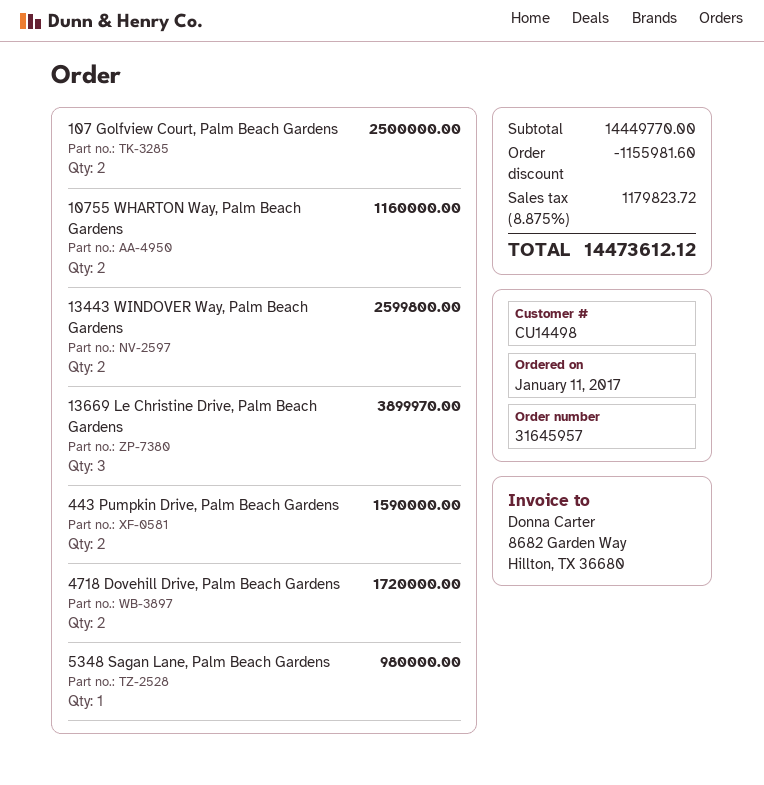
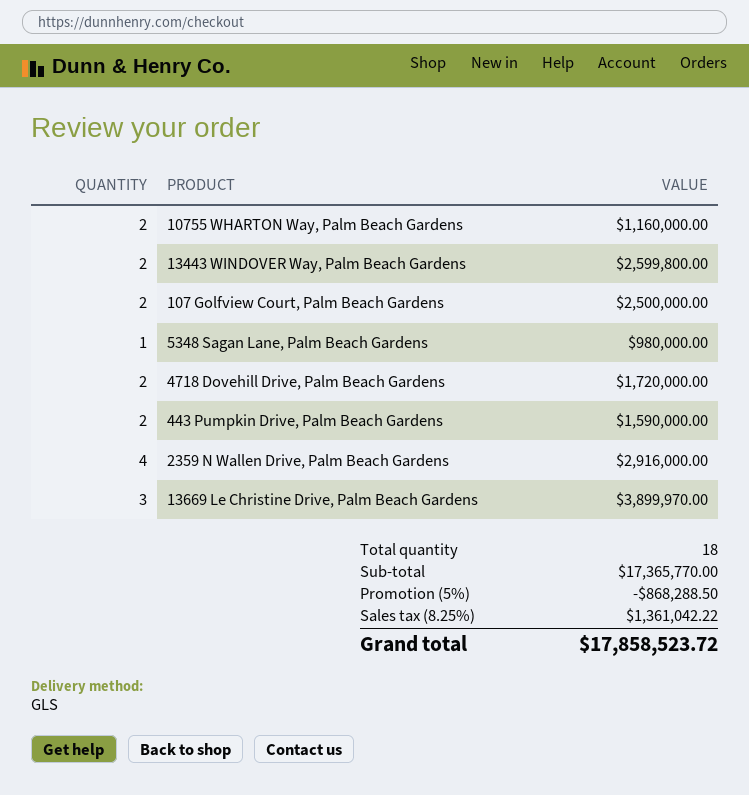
2359 N Wallen Drive, Palm Beach Gardens: none -> 4 for 2916000.00
subtotal: 14449770.00 -> 17365770.00
discount: 1155981.60 -> 868288.50
tax: 8.875% = 1179823.72 -> 8.25% = 1361042.22
total: 14473612.12 -> 17858523.72

